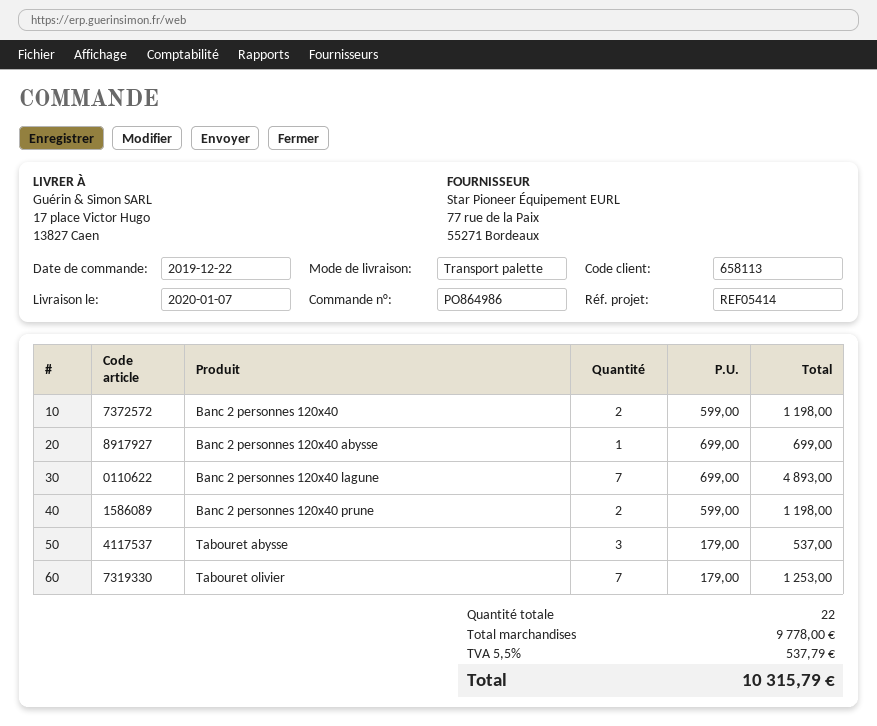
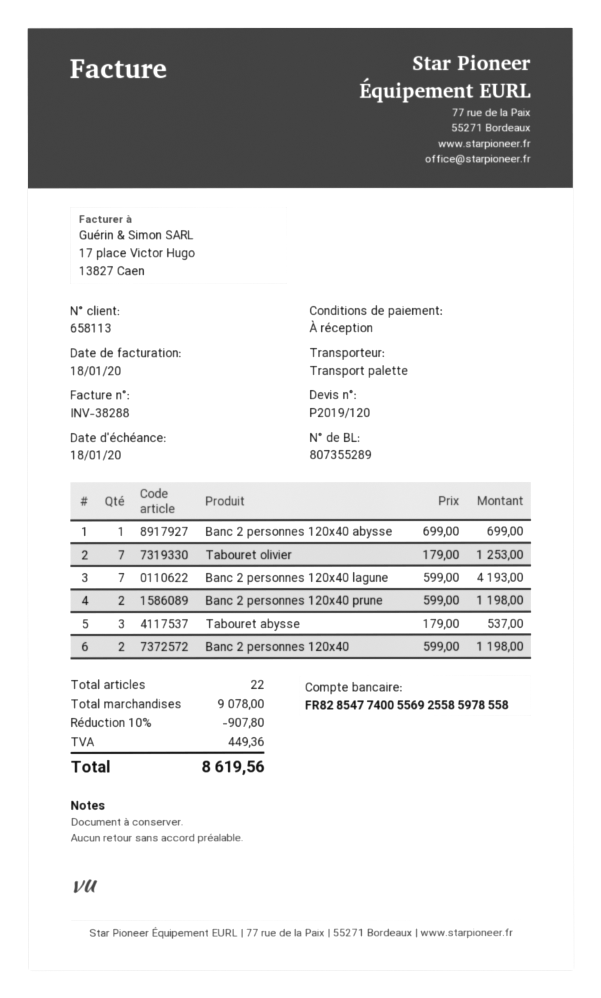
Banc 2 personnes 120x40 lagune: 7 x 699.00 = 4893.00 -> 7 x 599.00 = 4193.00
subtotal: 9778.00 -> 9078.00
discount: none -> 10% = 907.80
tax: 537.79 -> 449.36
total: 10315.79 -> 8619.56

